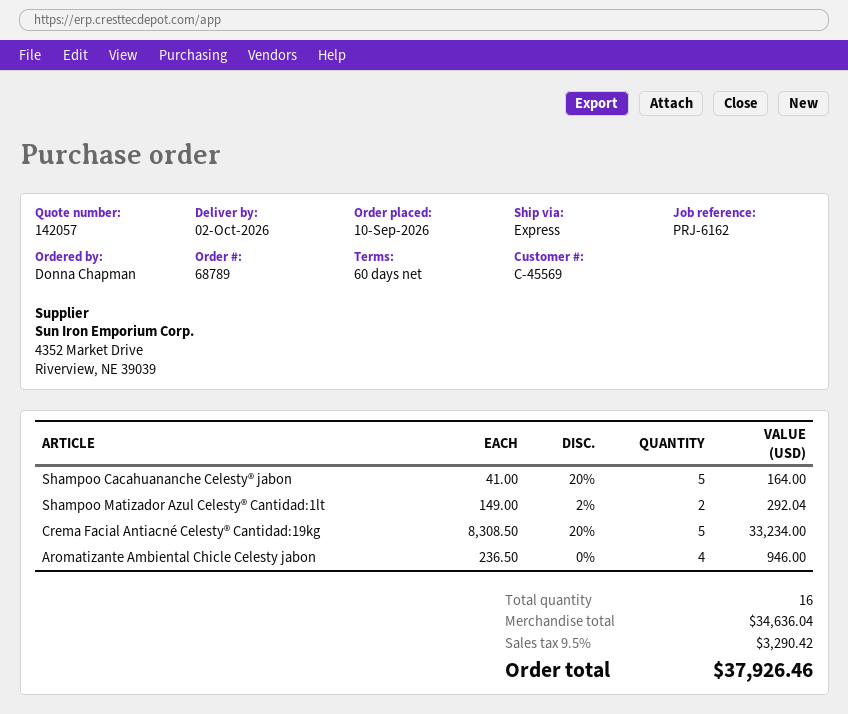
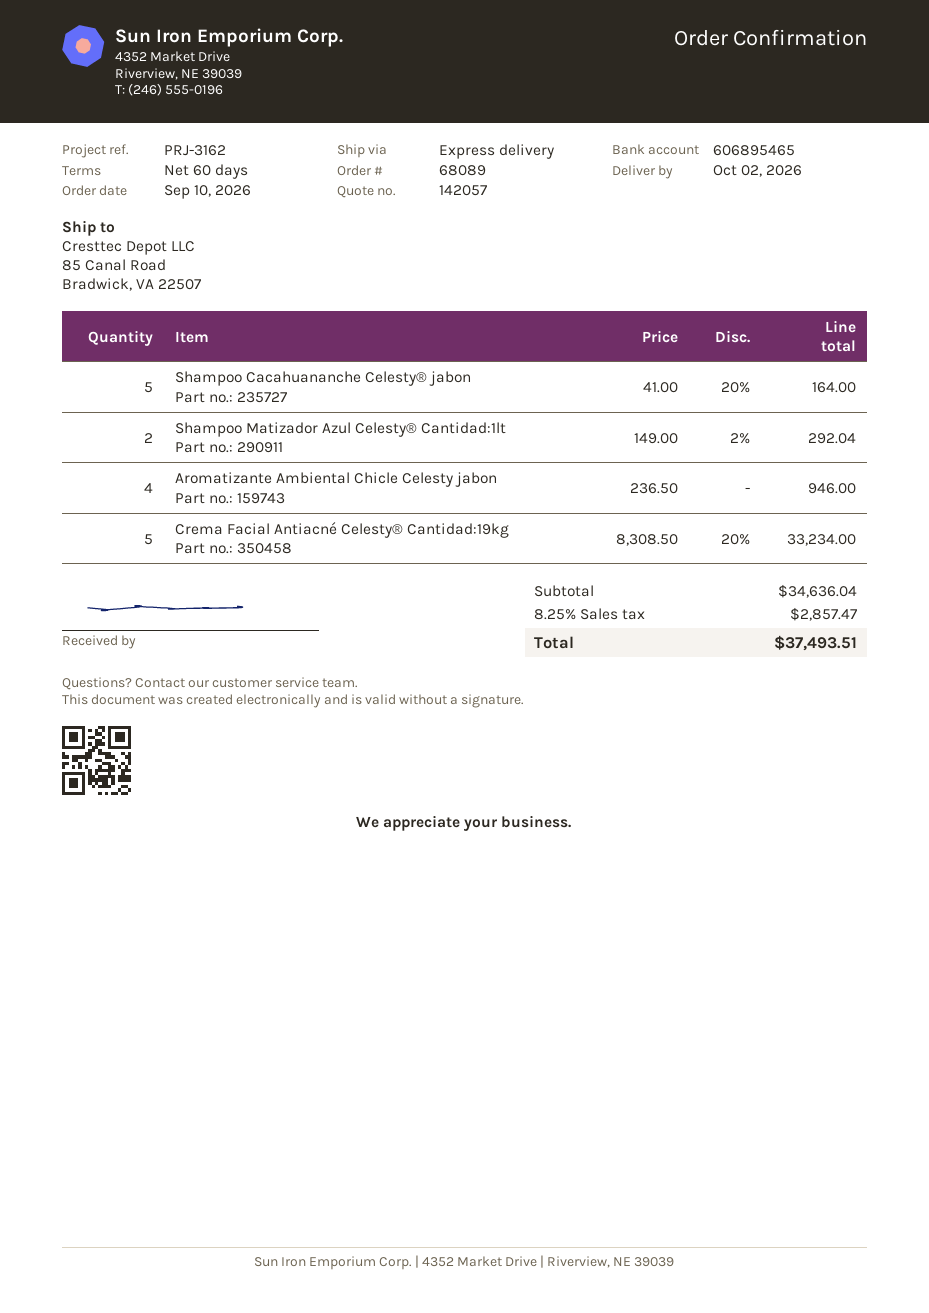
order number: 68789 -> 68089
reference: PRJ-6162 -> PRJ-3162
tax: 9.5% = 3290.42 -> 8.25% = 2857.47
total: 37926.46 -> 37493.51

